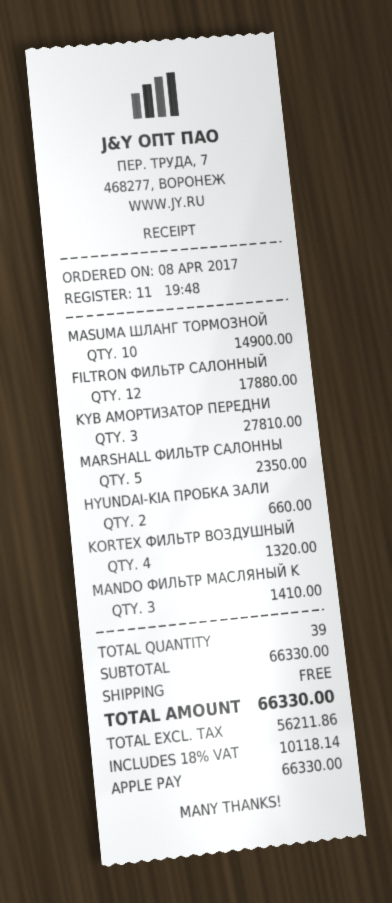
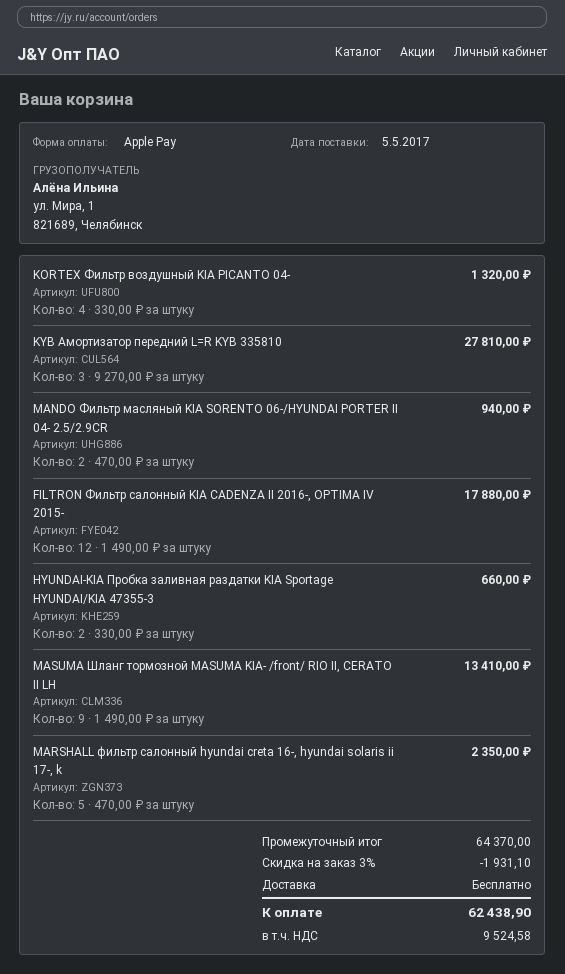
MASUMA ШЛАНГ ТОРМОЗНОЙ: 10 for 14900.00 -> 9 for 13410.00
MANDO ФИЛЬТР МАСЛЯНЫЙ K: 3 for 1410.00 -> 2 for 940.00
subtotal: 66330.00 -> 64370.00
discount: none -> 3% = 1931.10
tax: 10118.14 -> 9524.58
total: 66330.00 -> 62438.90

